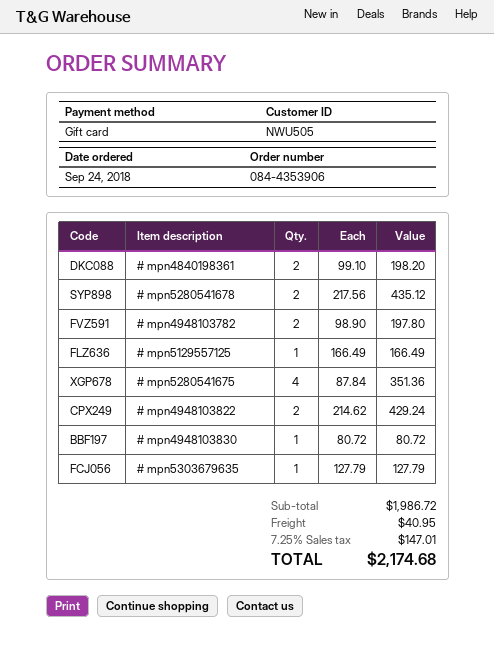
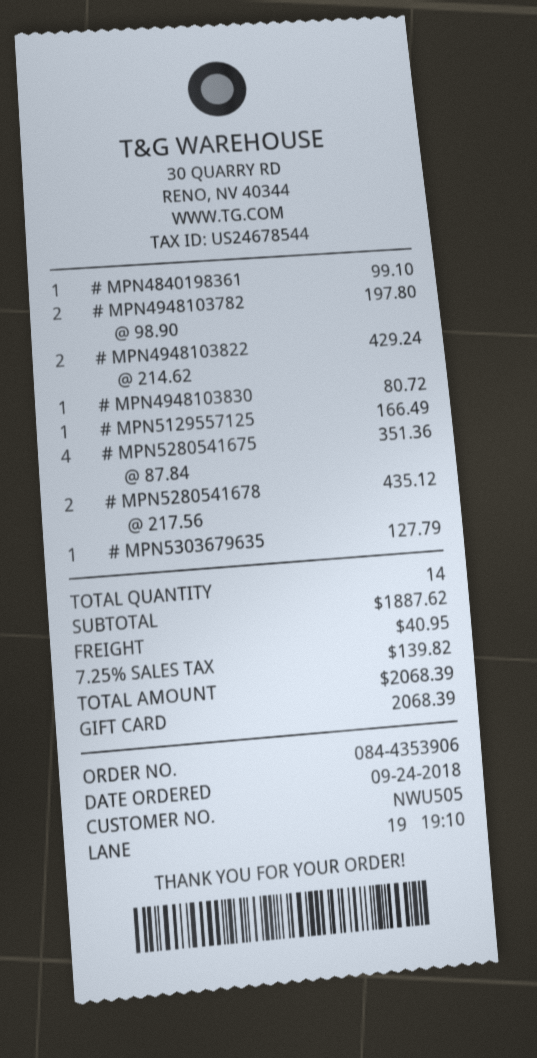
# mpn4840198361: 2 x 99.10 = 198.20 -> 1 x 99.10 = 99.10
subtotal: 1986.72 -> 1887.62
tax: 7.25% = 147.01 -> 7.25% = 139.82
total: 2174.68 -> 2068.39

